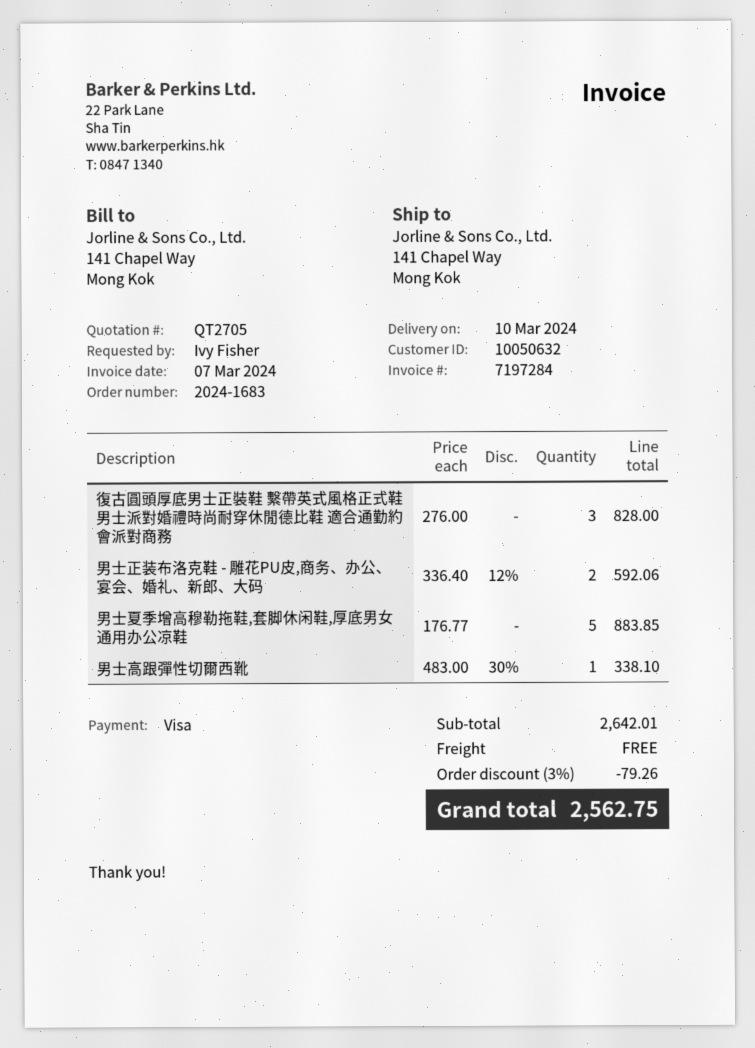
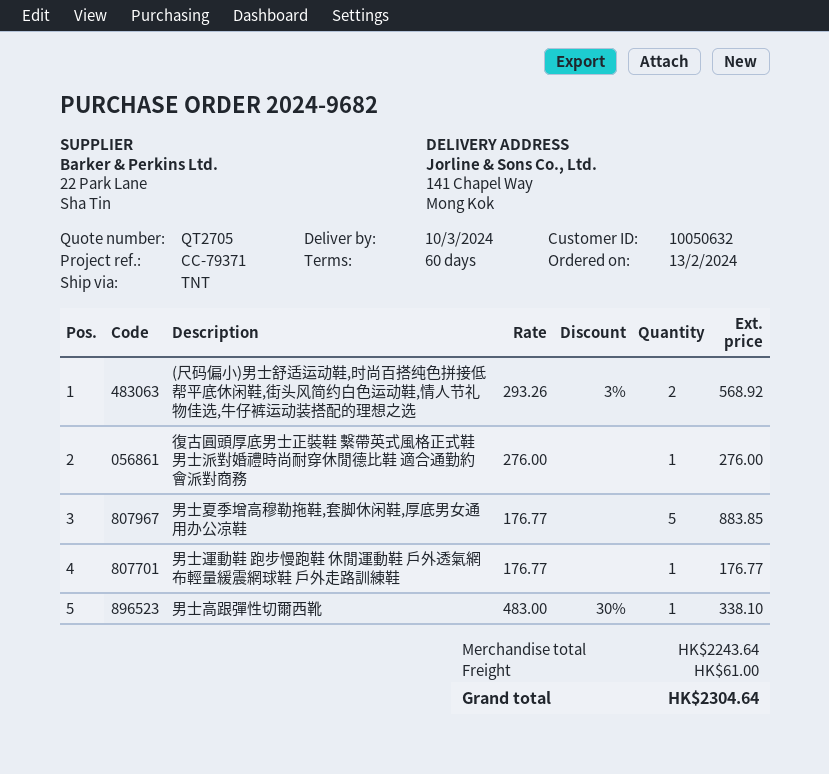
order number: 2024-1683 -> 2024-9682
復古圓頭厚底男士正裝鞋 繫帶英式風格正式鞋 男士派對婚禮時尚耐穿休閒德比鞋 適合通勤約會派對商務: 3 x 276.00 = 828.00 -> 1 x 276.00 = 276.00
男士正装布洛克鞋 - 雕花PU皮,商务、办公、宴会、婚礼、新郎、大码: 2 x 336.40 - 12% = 592.06 -> none
(尺码偏小)男士舒适运动鞋,时尚百搭纯色拼接低帮平底休闲鞋,街头风简约白色运动鞋,情人节礼物佳选,牛仔裤运动装搭配的理想之选: none -> 2 x 293.26 - 3% = 568.92
男士運動鞋 跑步慢跑鞋 休閒運動鞋 戶外透氣網布輕量緩震網球鞋 戶外走路訓練鞋: none -> 1 x 176.77 = 176.77
subtotal: 2642.01 -> 2243.64
discount: 3% = 79.26 -> none
shipping: 0.00 -> 61.00
total: 2562.75 -> 2304.64

